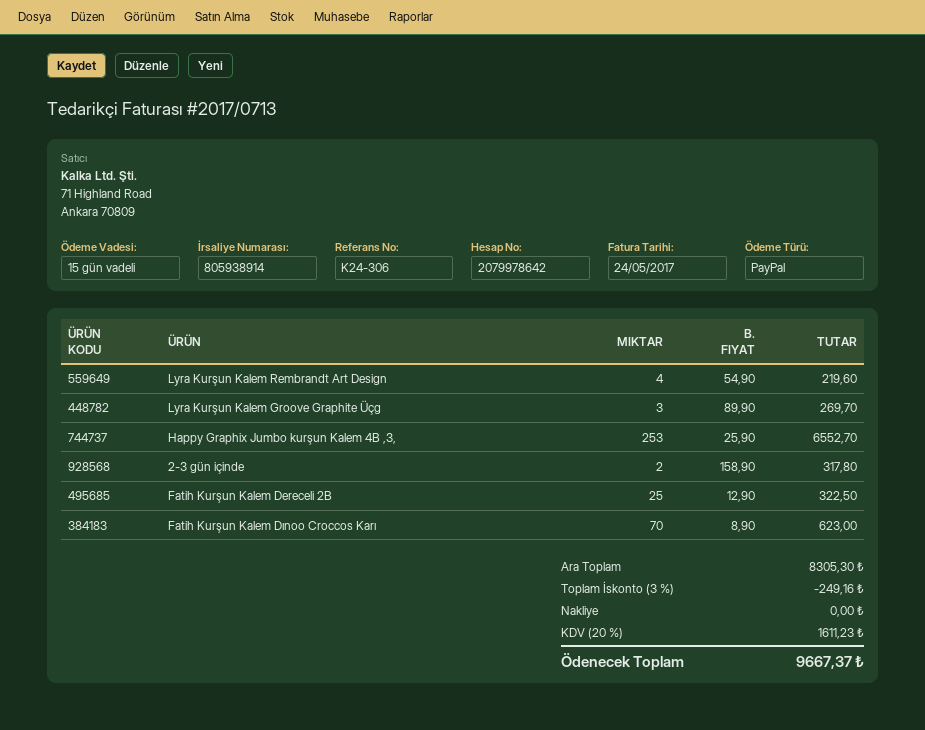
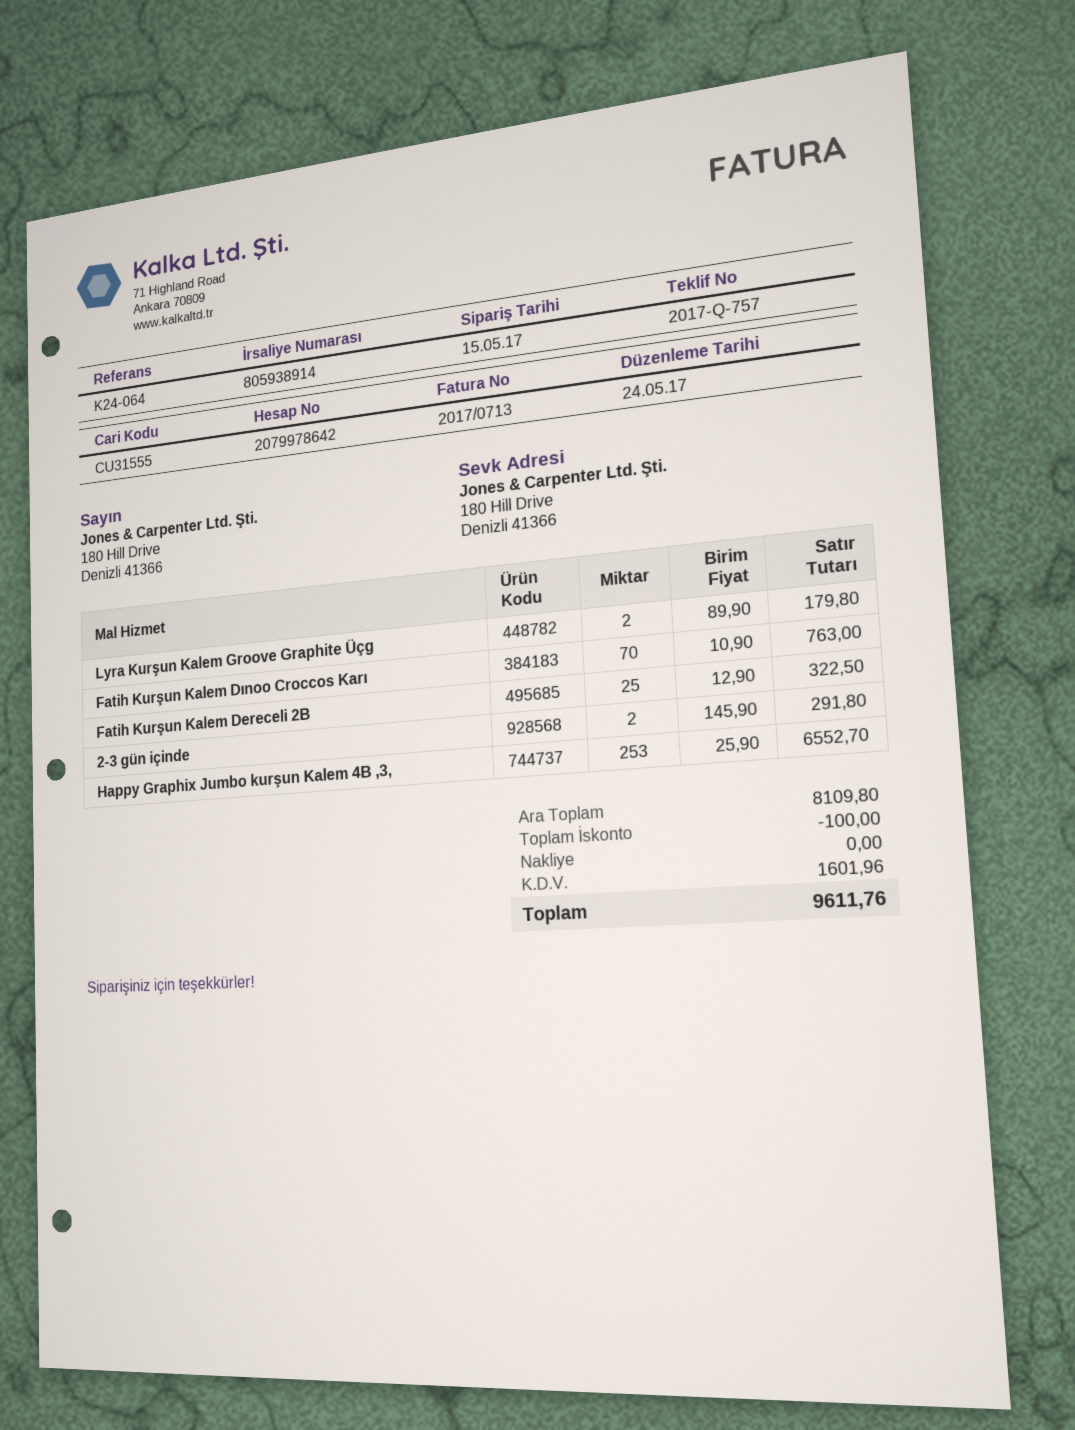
reference: K24-306 -> K24-064
Lyra Kurşun Kalem Rembrandt Art Design: 4 x 54.90 = 219.60 -> none
Lyra Kurşun Kalem Groove Graphite Üçg: 3 x 89.90 = 269.70 -> 2 x 89.90 = 179.80
2-3 gün içinde: 2 x 158.90 = 317.80 -> 2 x 145.90 = 291.80
Fatih Kurşun Kalem Dınoo Croccos Karı: 70 x 8.90 = 623.00 -> 70 x 10.90 = 763.00
subtotal: 8305.30 -> 8109.80
discount: 249.16 -> 100.00
tax: 1611.23 -> 1601.96
total: 9667.37 -> 9611.76

